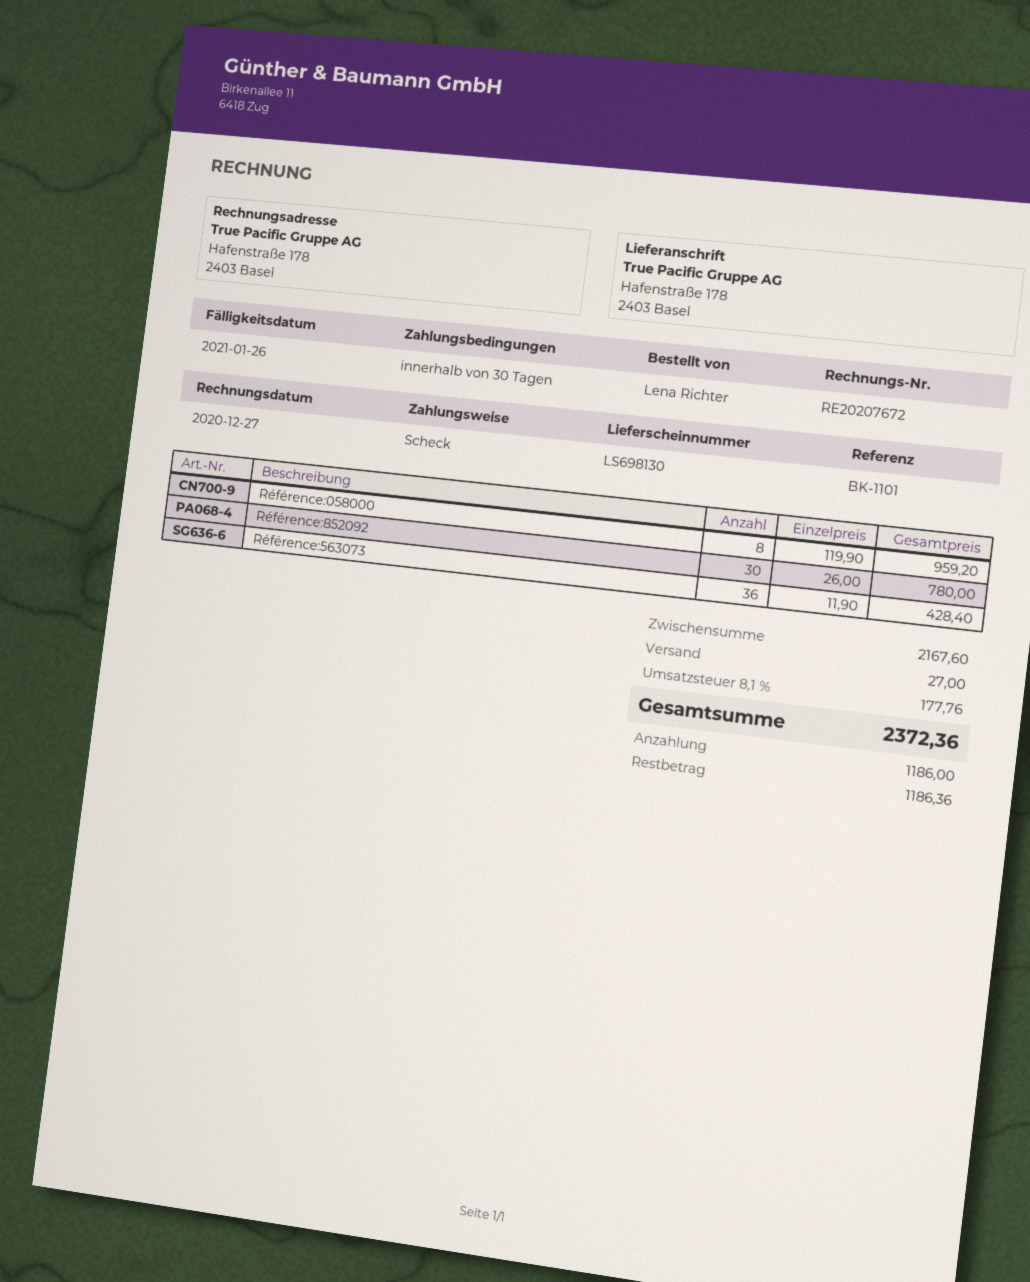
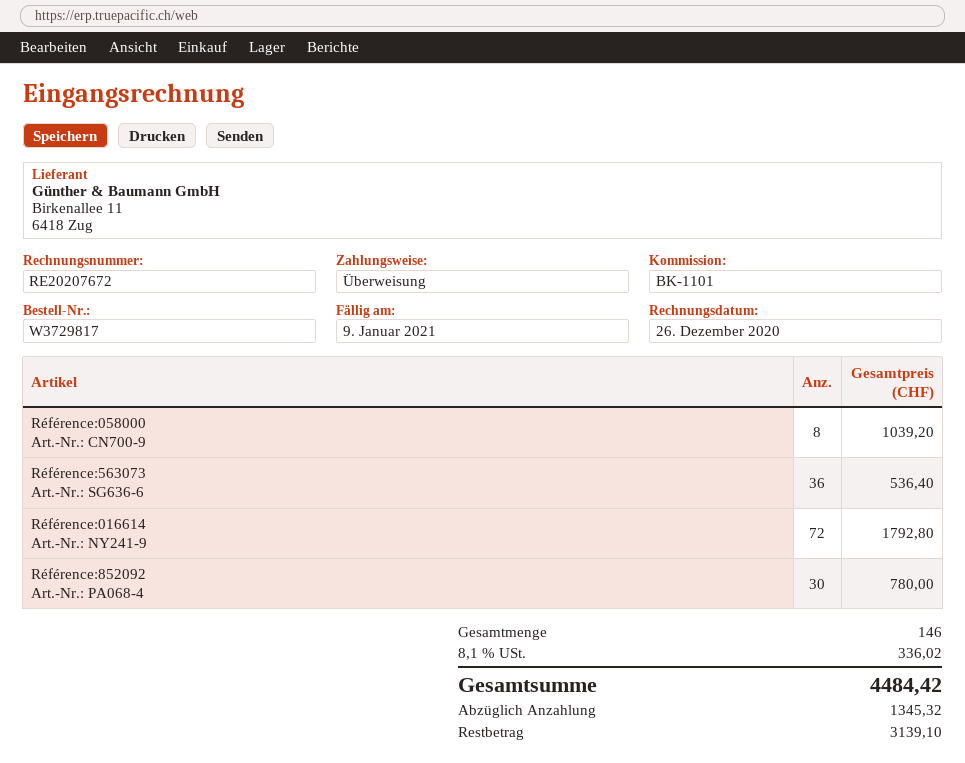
invoice date: 2020-12-27 -> 2020-12-26
due date: 2021-01-26 -> 2021-01-09
payment method: cheque -> bank transfer
Référence:058000: 8 for 959.20 -> 8 for 1039.20
Référence:563073: 36 for 428.40 -> 36 for 536.40
Référence:016614: none -> 72 for 1792.80
shipping: 27.00 -> none
tax: 8.1% = 177.76 -> 8.1% = 336.02
total: 2372.36 -> 4484.42
deposit: 1186.00 -> 1345.32
balance: 1186.36 -> 3139.10

